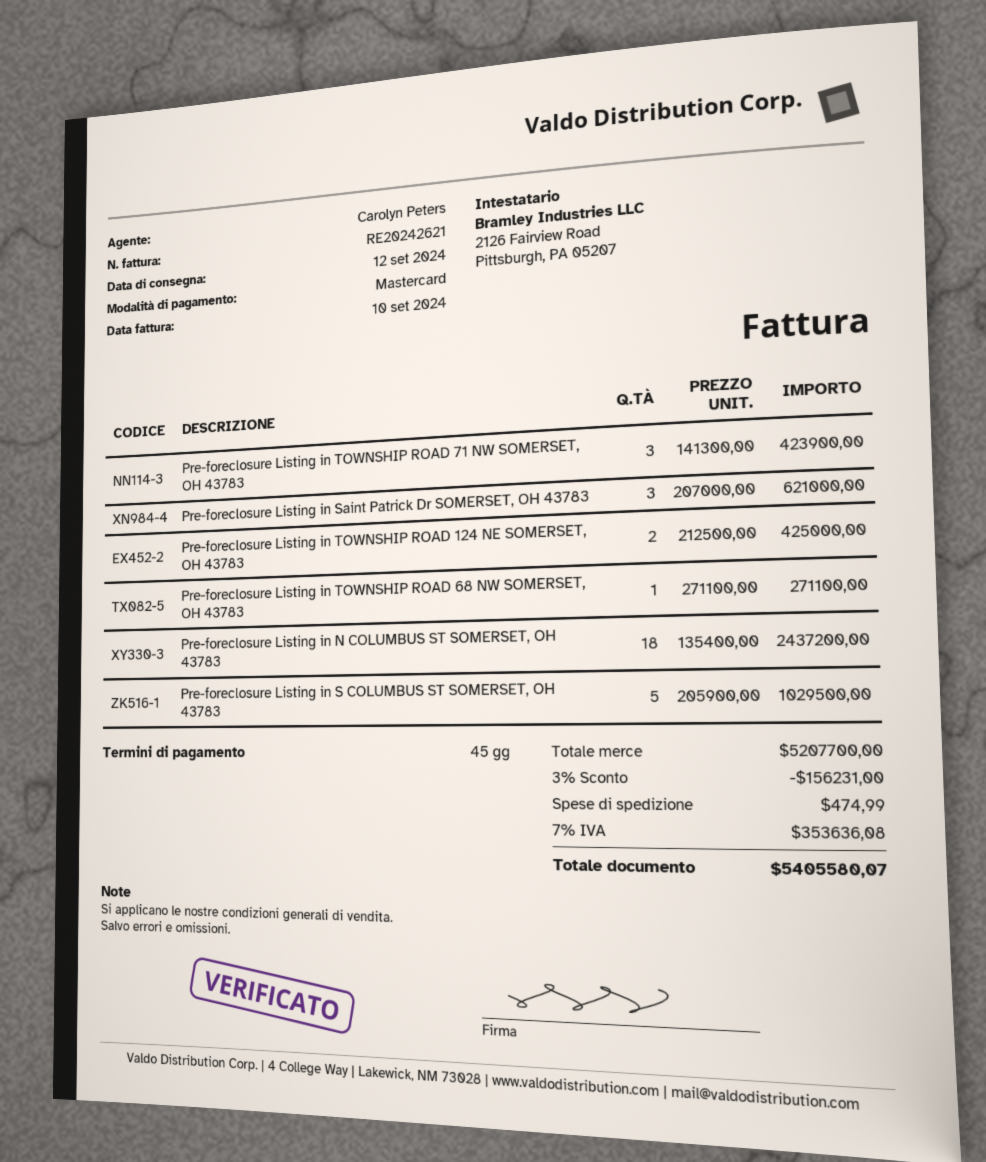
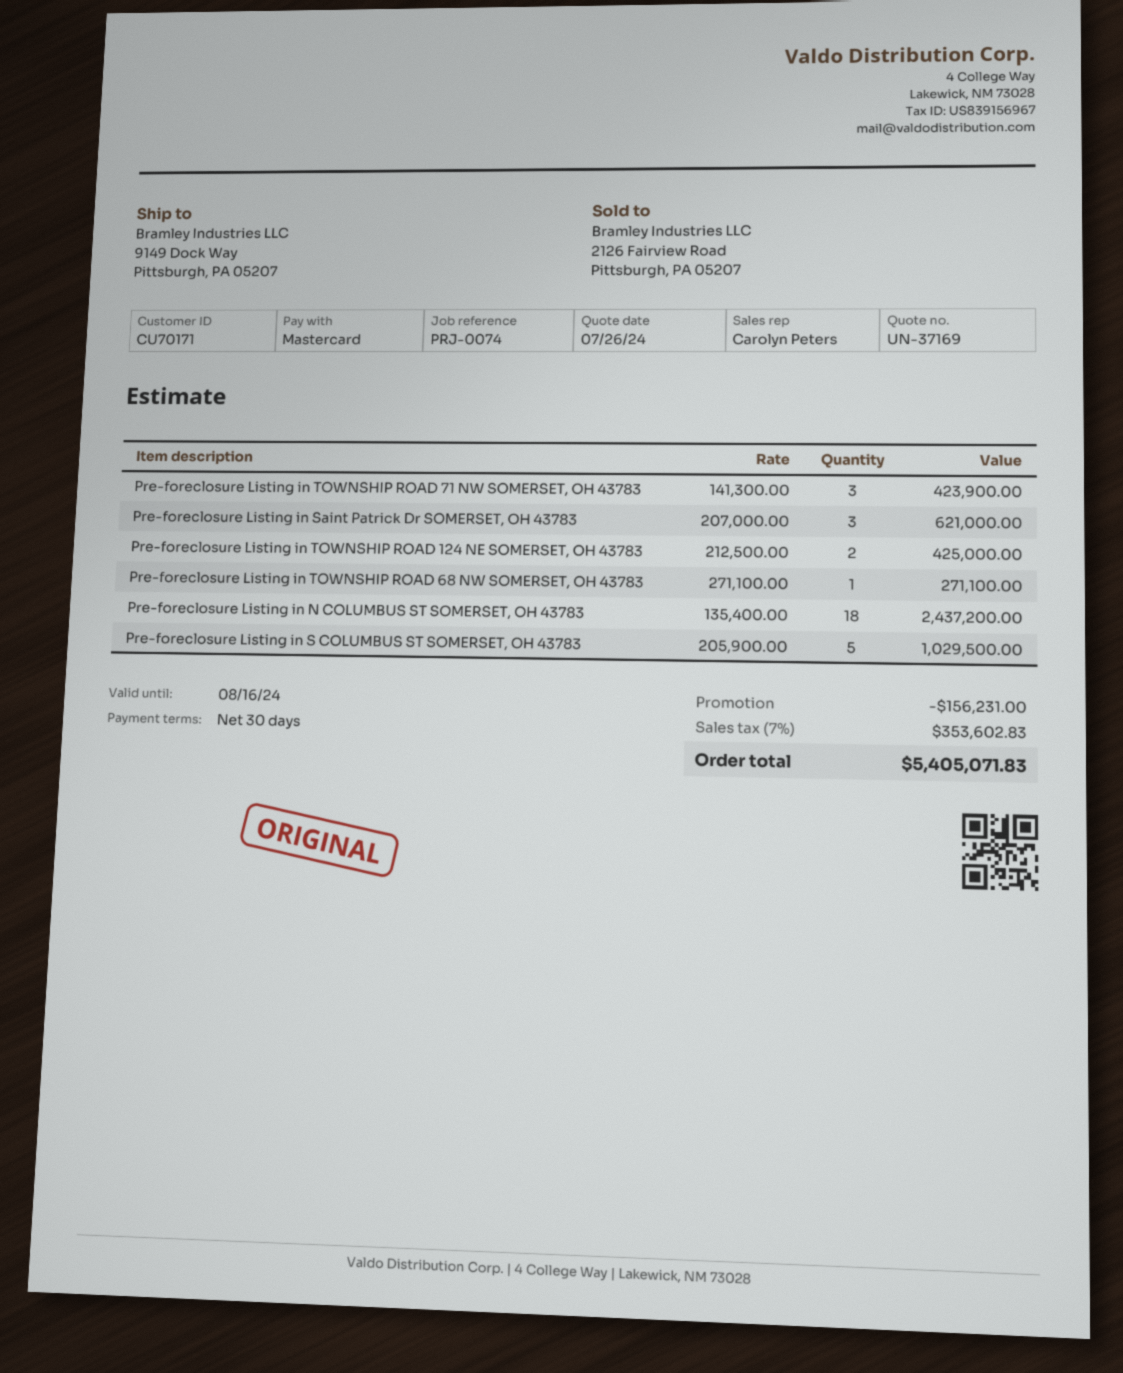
payment terms: 45 days -> 30 days
shipping: 474.99 -> none
tax: 7% = 353636.08 -> 7% = 353602.83
total: 5405580.07 -> 5405071.83

